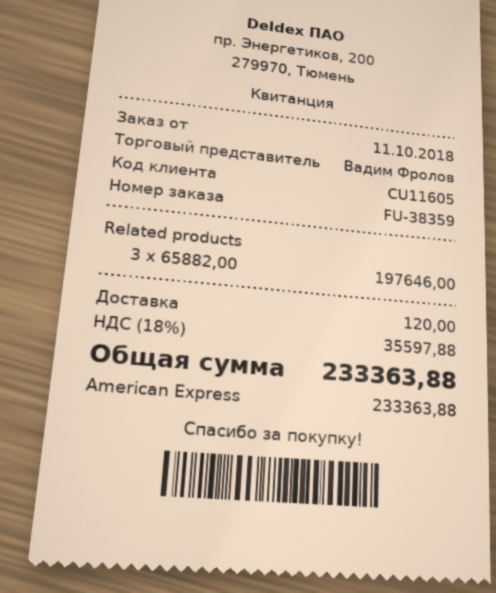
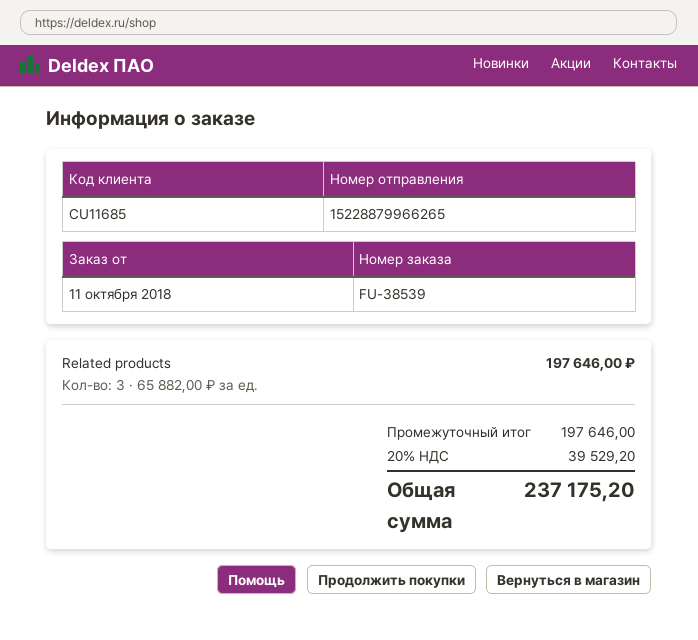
order number: FU-38359 -> FU-38539
customer number: CU11605 -> CU11685
shipping: 120.00 -> none
tax: 18% = 35597.88 -> 20% = 39529.20
total: 233363.88 -> 237175.20

